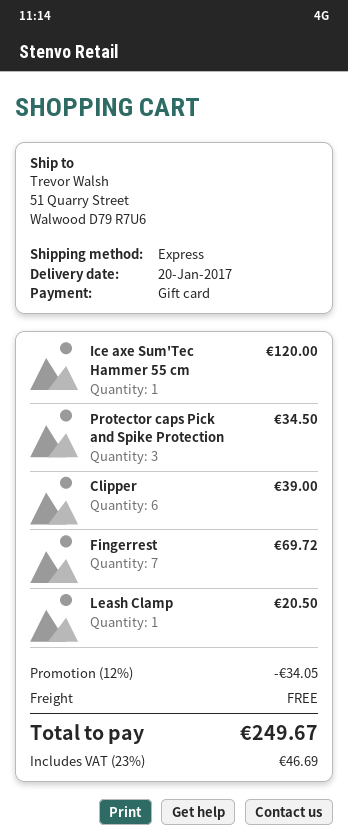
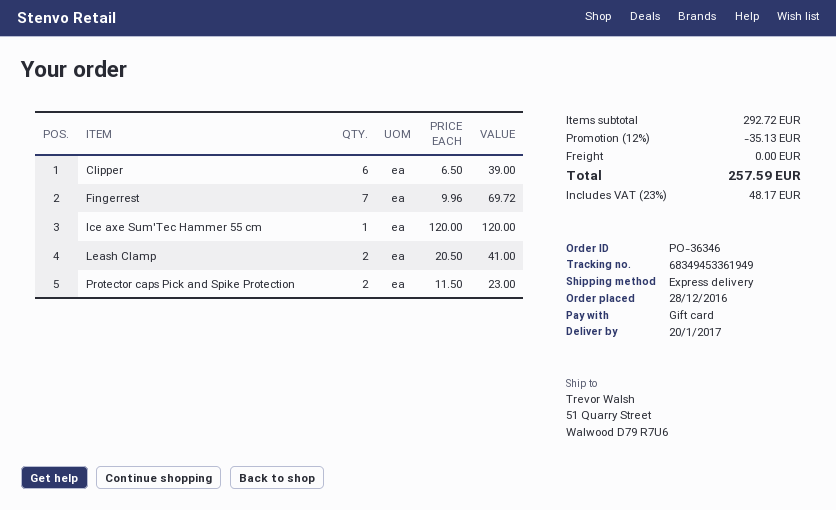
Protector caps Pick and Spike Protection: 3 for 34.50 -> 2 for 23.00
Leash Clamp: 1 for 20.50 -> 2 for 41.00
discount: 12% = 34.05 -> 12% = 35.13
tax: 23% = 46.69 -> 23% = 48.17
total: 249.67 -> 257.59

